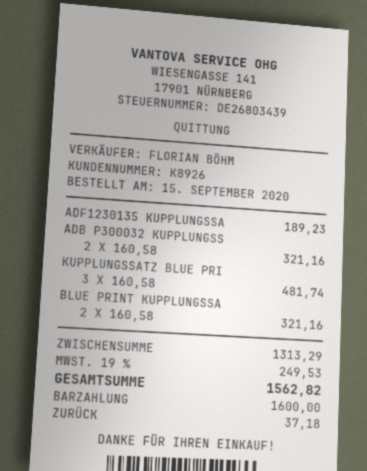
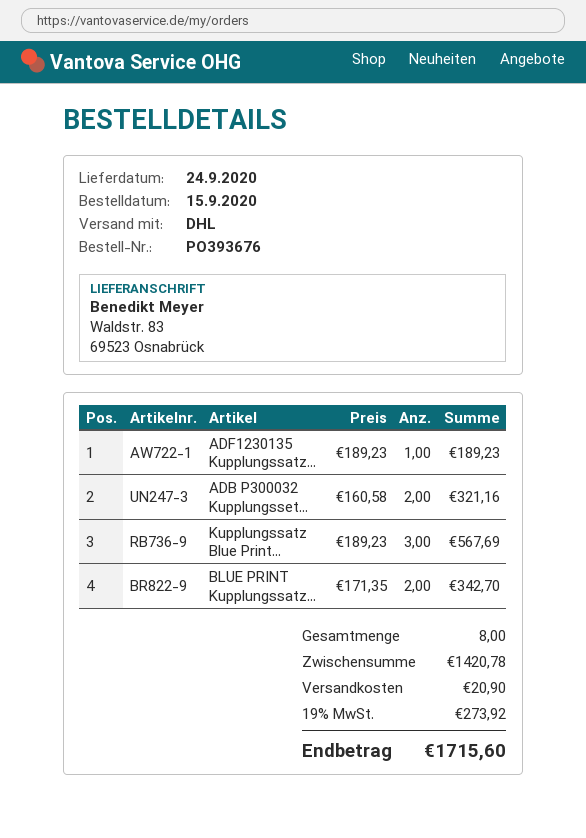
KUPPLUNGSSATZ BLUE PRI: 3 x 160.58 = 481.74 -> 3 x 189.23 = 567.69
BLUE PRINT KUPPLUNGSSA: 2 x 160.58 = 321.16 -> 2 x 171.35 = 342.70
subtotal: 1313.29 -> 1420.78
shipping: none -> 20.90
tax: 19% = 249.53 -> 19% = 273.92
total: 1562.82 -> 1715.60

